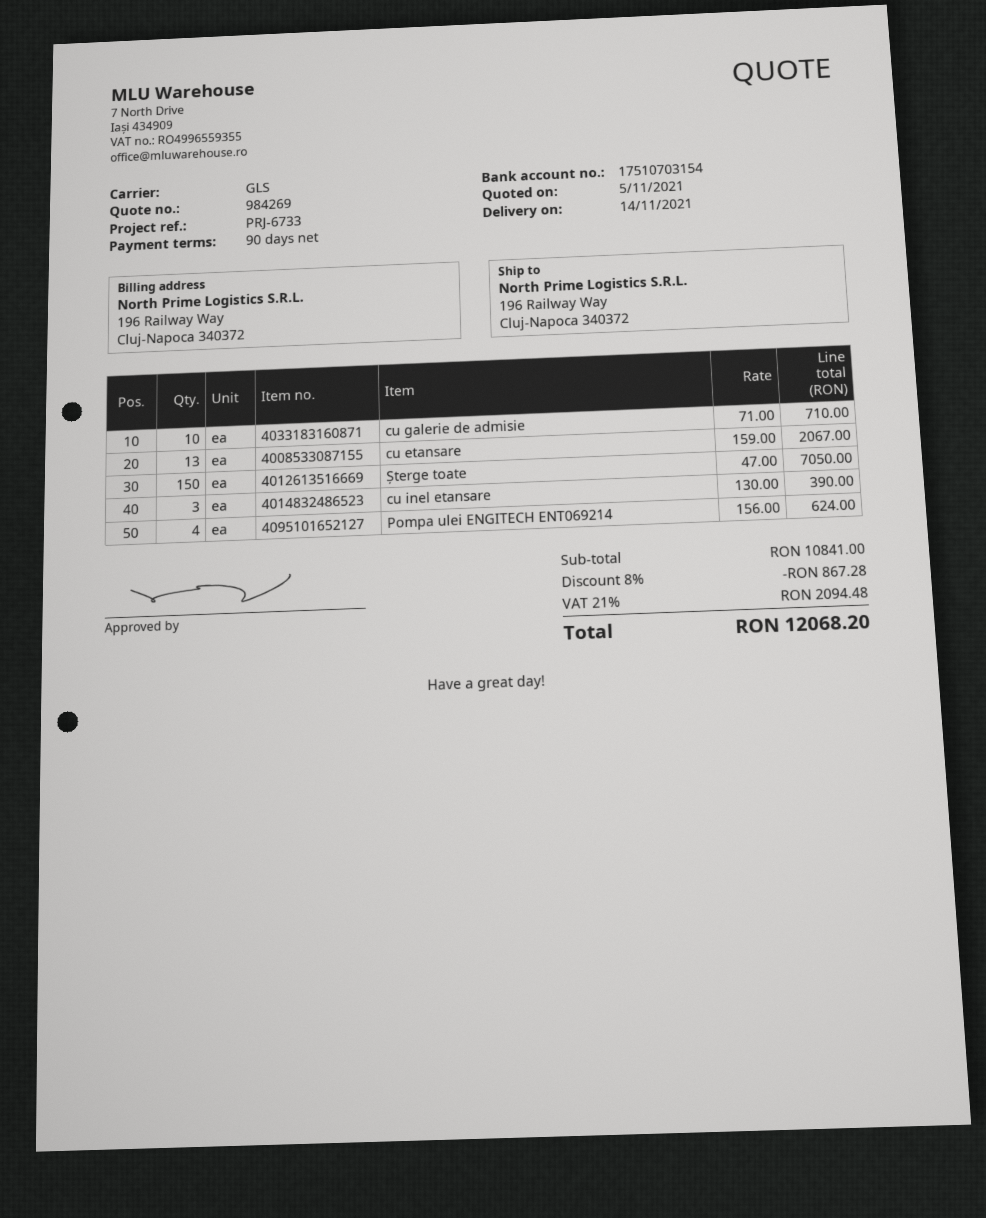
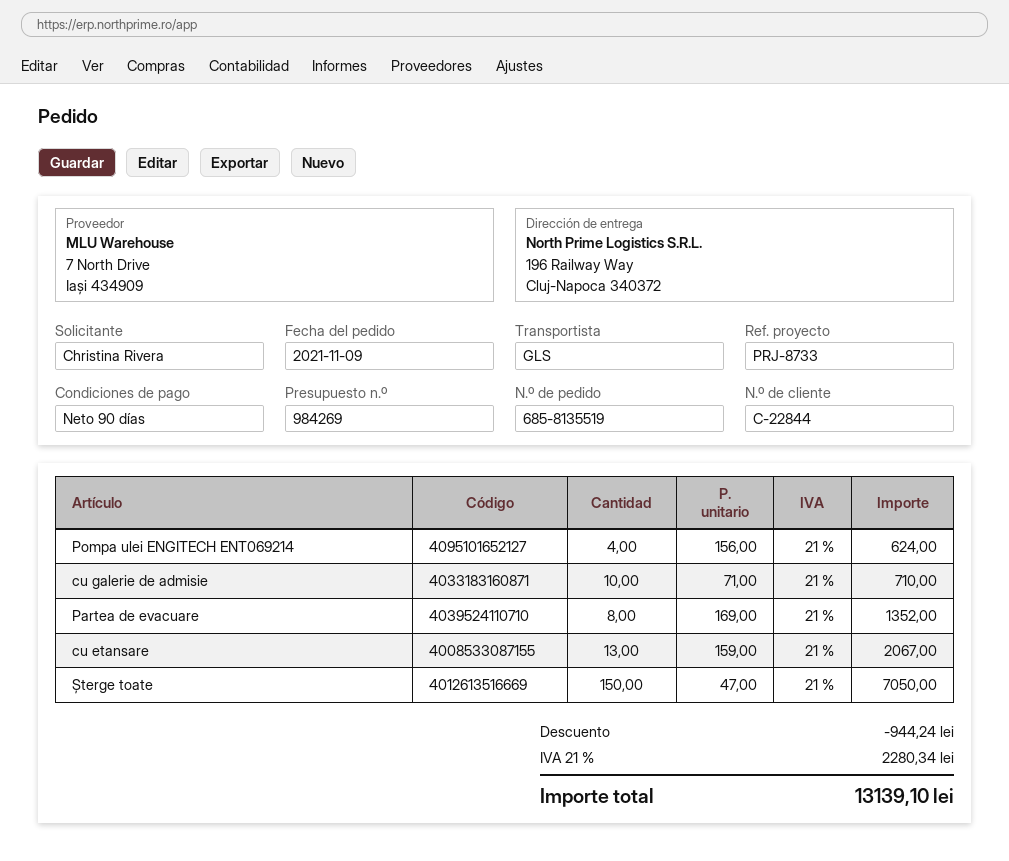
reference: PRJ-6733 -> PRJ-8733
cu inel etansare: 3 x 130.00 = 390.00 -> none
Partea de evacuare: none -> 8 x 169.00 = 1352.00
discount: 867.28 -> 944.24
tax: 21% = 2094.48 -> 21% = 2280.34
total: 12068.20 -> 13139.10

